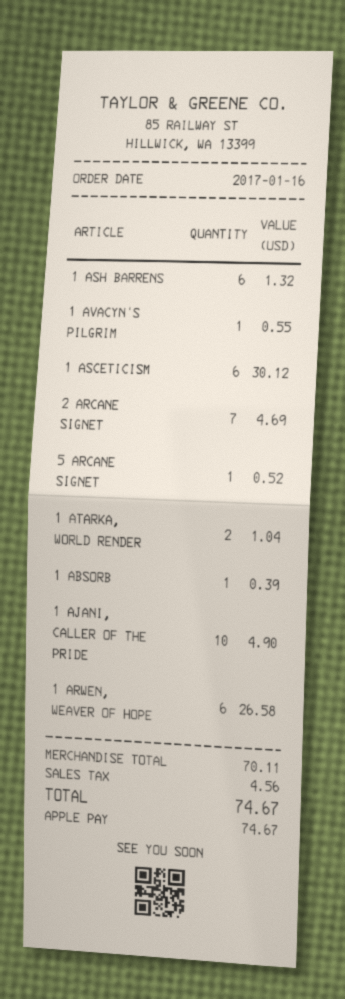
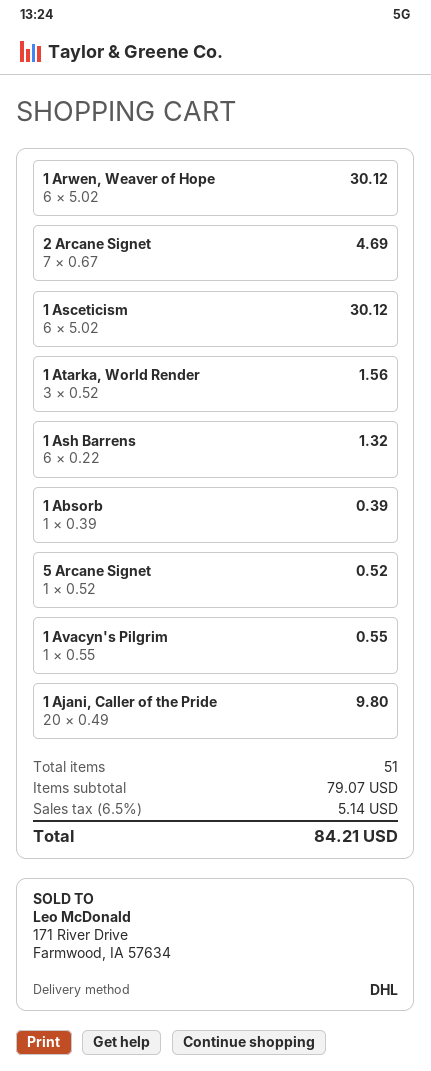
1 ATARKA, WORLD RENDER: 2 for 1.04 -> 3 for 1.56
1 AJANI, CALLER OF THE PRIDE: 10 for 4.90 -> 20 for 9.80
1 ARWEN, WEAVER OF HOPE: 6 for 26.58 -> 6 for 30.12
subtotal: 70.11 -> 79.07
tax: 4.56 -> 5.14
total: 74.67 -> 84.21

